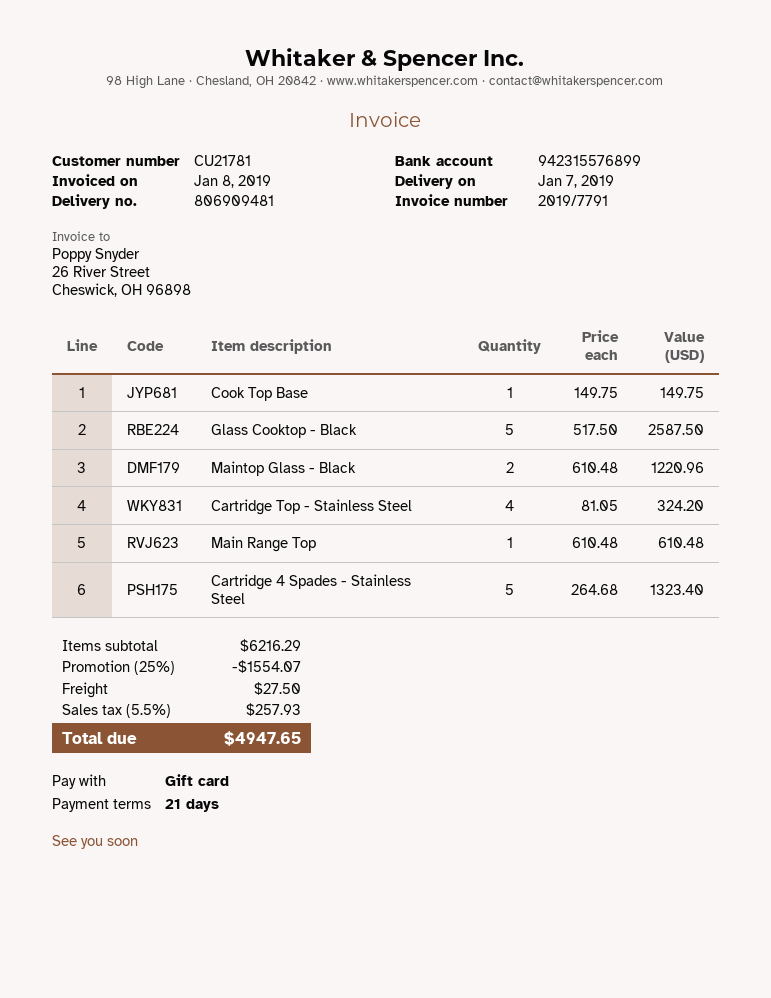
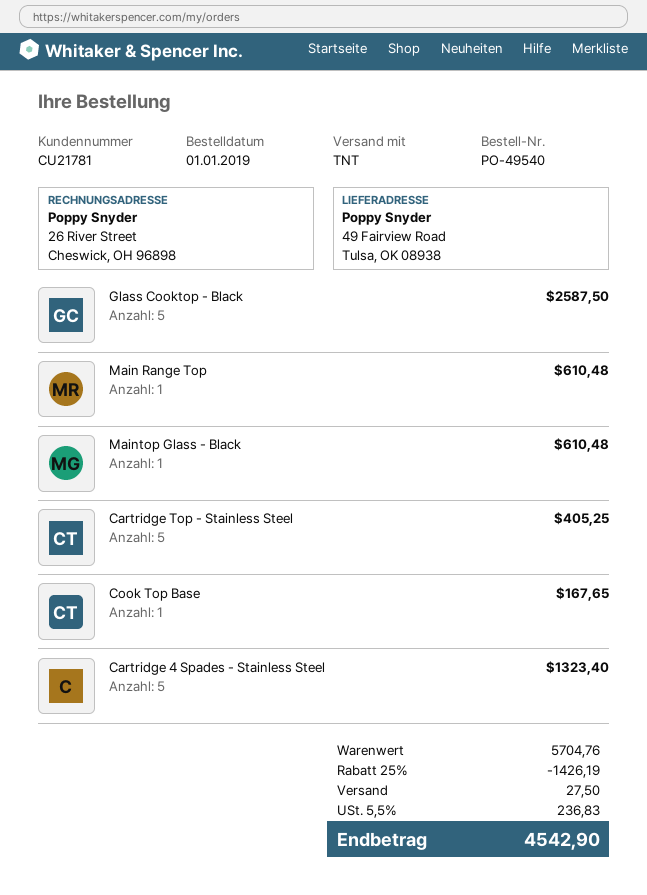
Cook Top Base: 1 for 149.75 -> 1 for 167.65
Maintop Glass - Black: 2 for 1220.96 -> 1 for 610.48
Cartridge Top - Stainless Steel: 4 for 324.20 -> 5 for 405.25
subtotal: 6216.29 -> 5704.76
discount: 25% = 1554.07 -> 25% = 1426.19
tax: 5.5% = 257.93 -> 5.5% = 236.83
total: 4947.65 -> 4542.90

